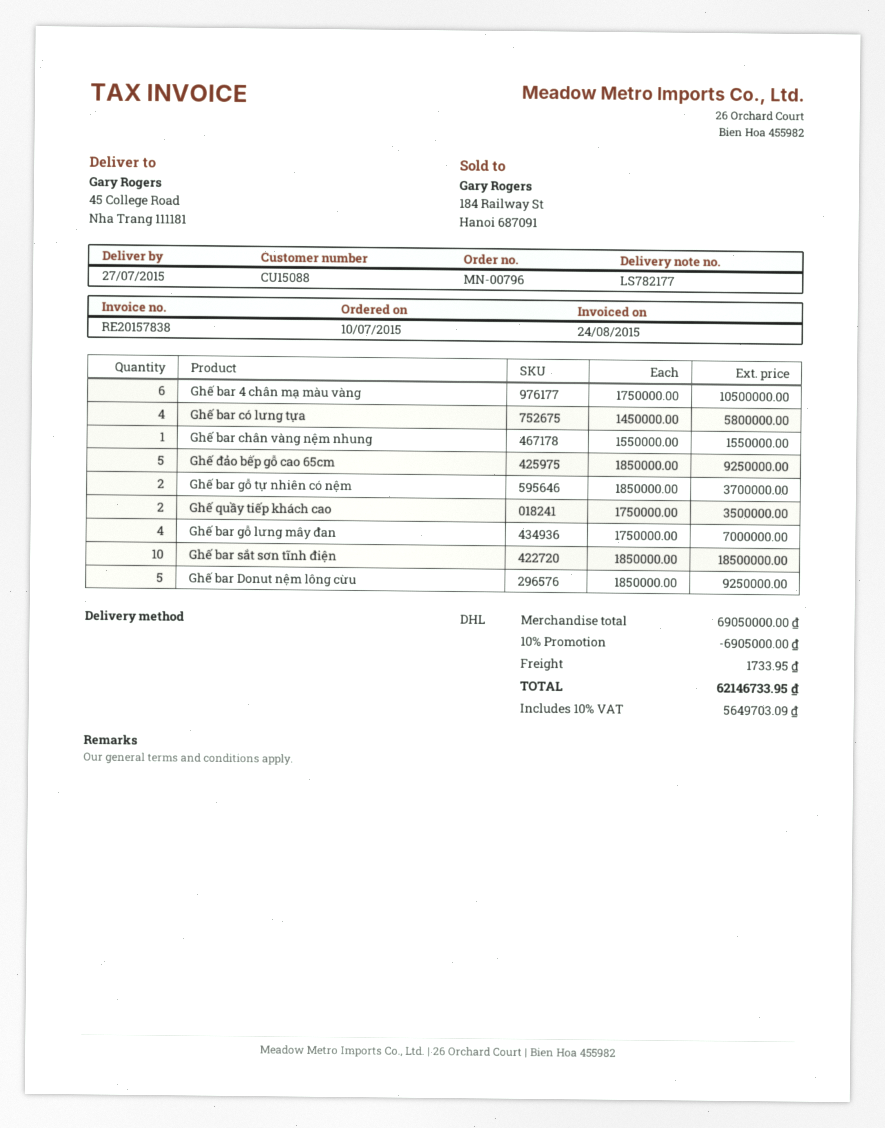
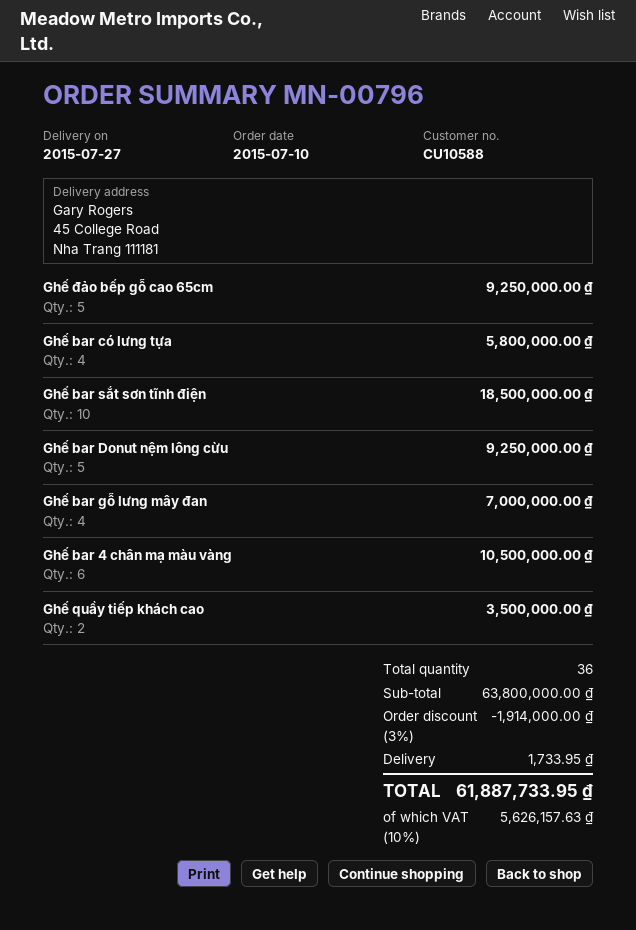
customer number: CU15088 -> CU10588
Ghế bar chân vàng nệm nhung: 1 for 1550000.00 -> none
Ghế bar gỗ tự nhiên có nệm: 2 for 3700000.00 -> none
subtotal: 69050000.00 -> 63800000.00
discount: 10% = 6905000.00 -> 3% = 1914000.00
tax: 10% = 5649703.09 -> 10% = 5626157.63
total: 62146733.95 -> 61887733.95

